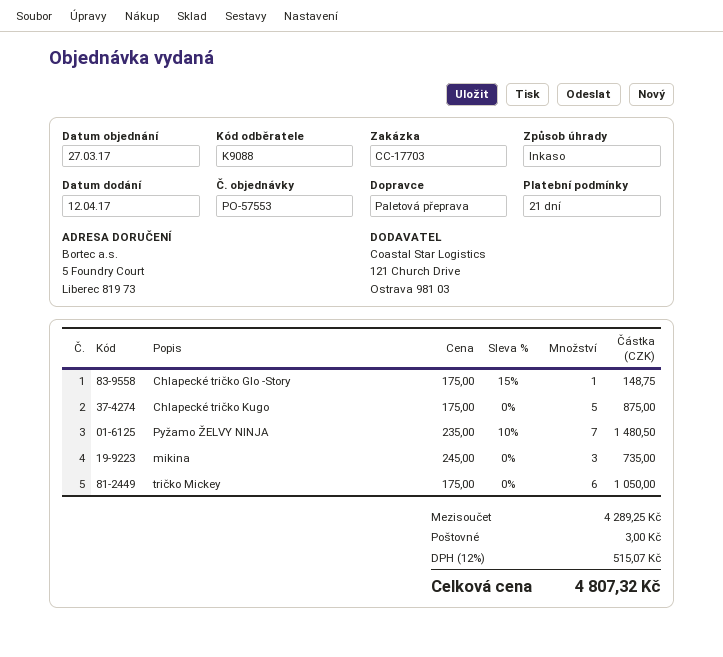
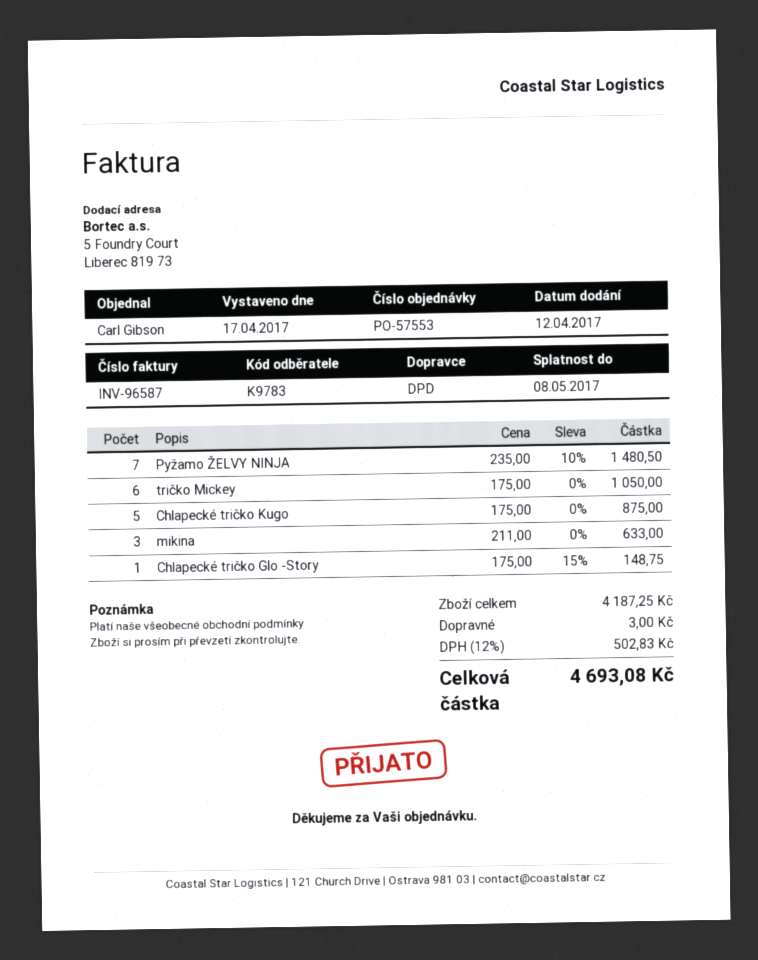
customer number: K9088 -> K9783
shipping method: pallet freight -> DPD
mikina: 3 x 245.00 = 735.00 -> 3 x 211.00 = 633.00
subtotal: 4289.25 -> 4187.25
tax: 12% = 515.07 -> 12% = 502.83
total: 4807.32 -> 4693.08

